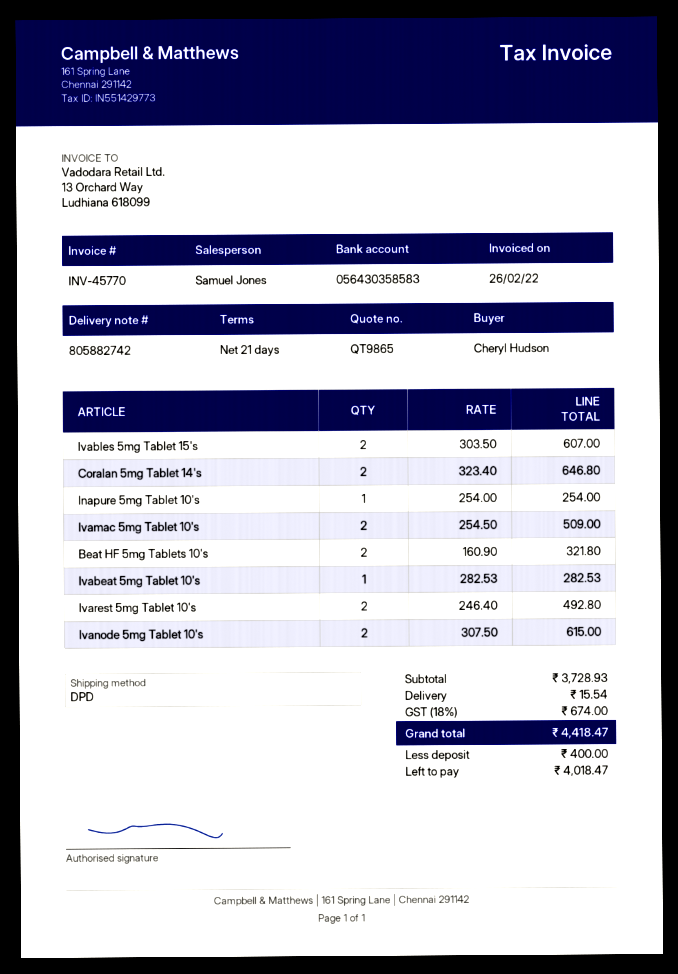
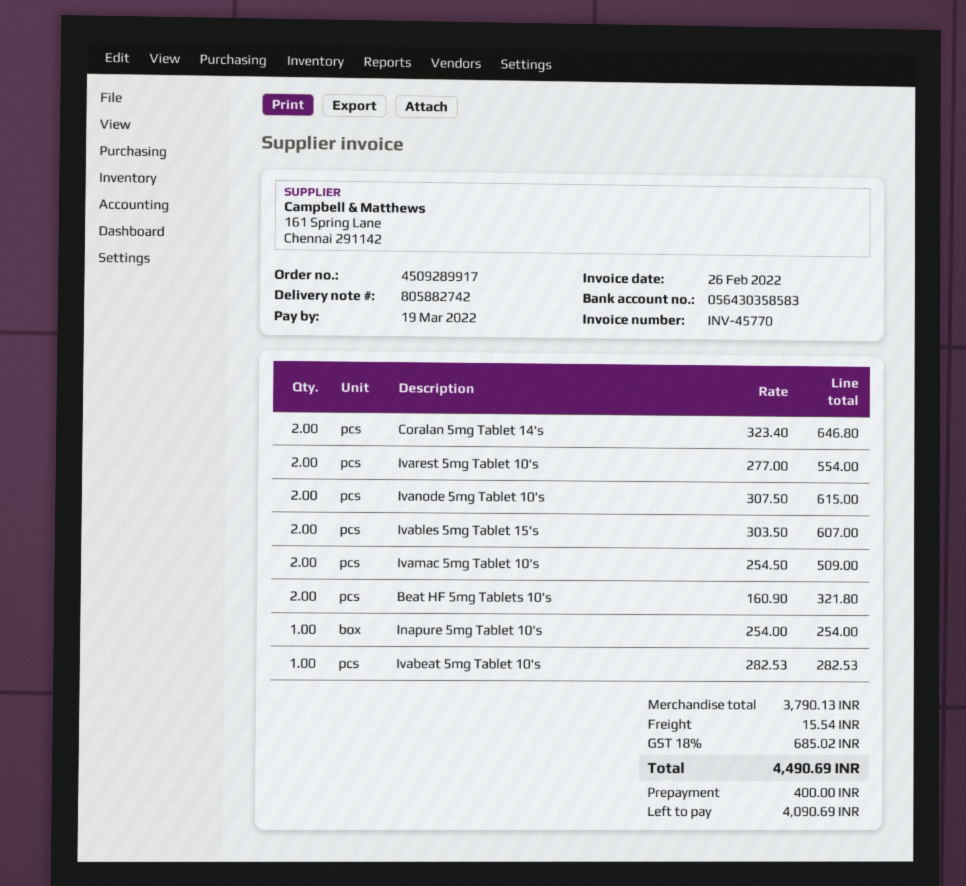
Ivarest 5mg Tablet 10's: 2 x 246.40 = 492.80 -> 2 x 277.00 = 554.00
subtotal: 3728.93 -> 3790.13
tax: 18% = 674.00 -> 18% = 685.02
total: 4418.47 -> 4490.69
balance: 4018.47 -> 4090.69

